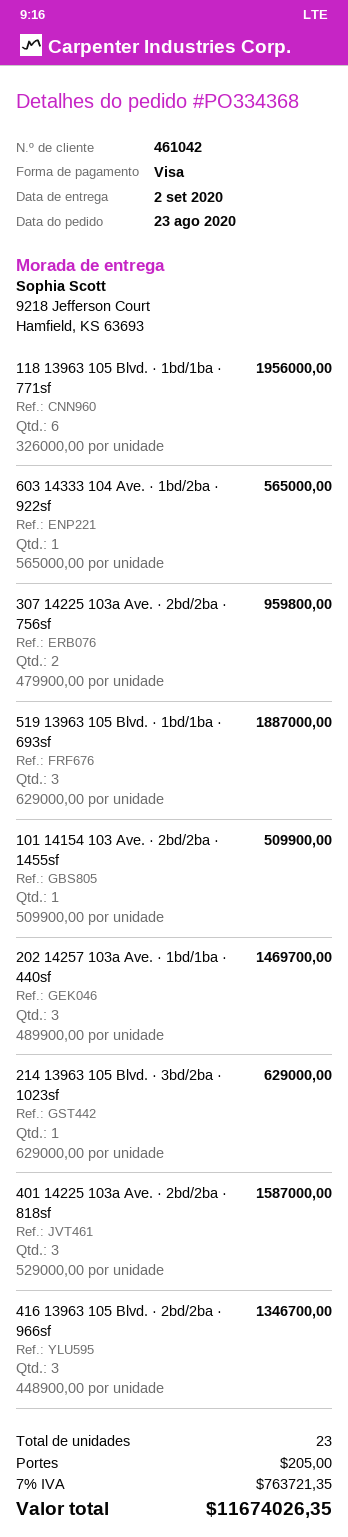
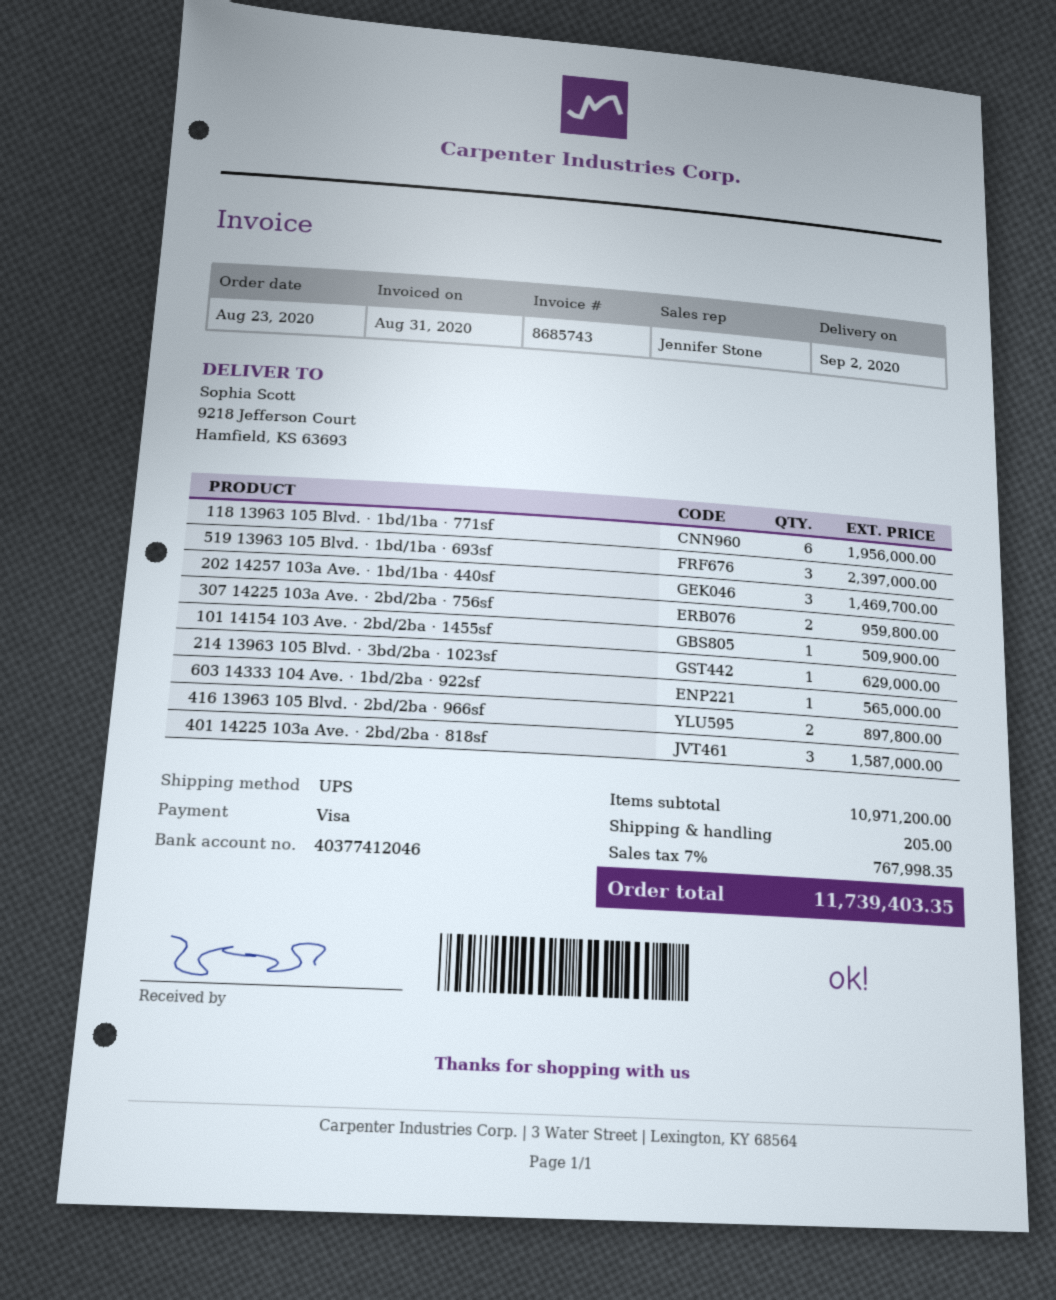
519 13963 105 Blvd. · 1bd/1ba · 693sf: 3 for 1887000.00 -> 3 for 2397000.00
416 13963 105 Blvd. · 2bd/2ba · 966sf: 3 for 1346700.00 -> 2 for 897800.00
tax: 7% = 763721.35 -> 7% = 767998.35
total: 11674026.35 -> 11739403.35

